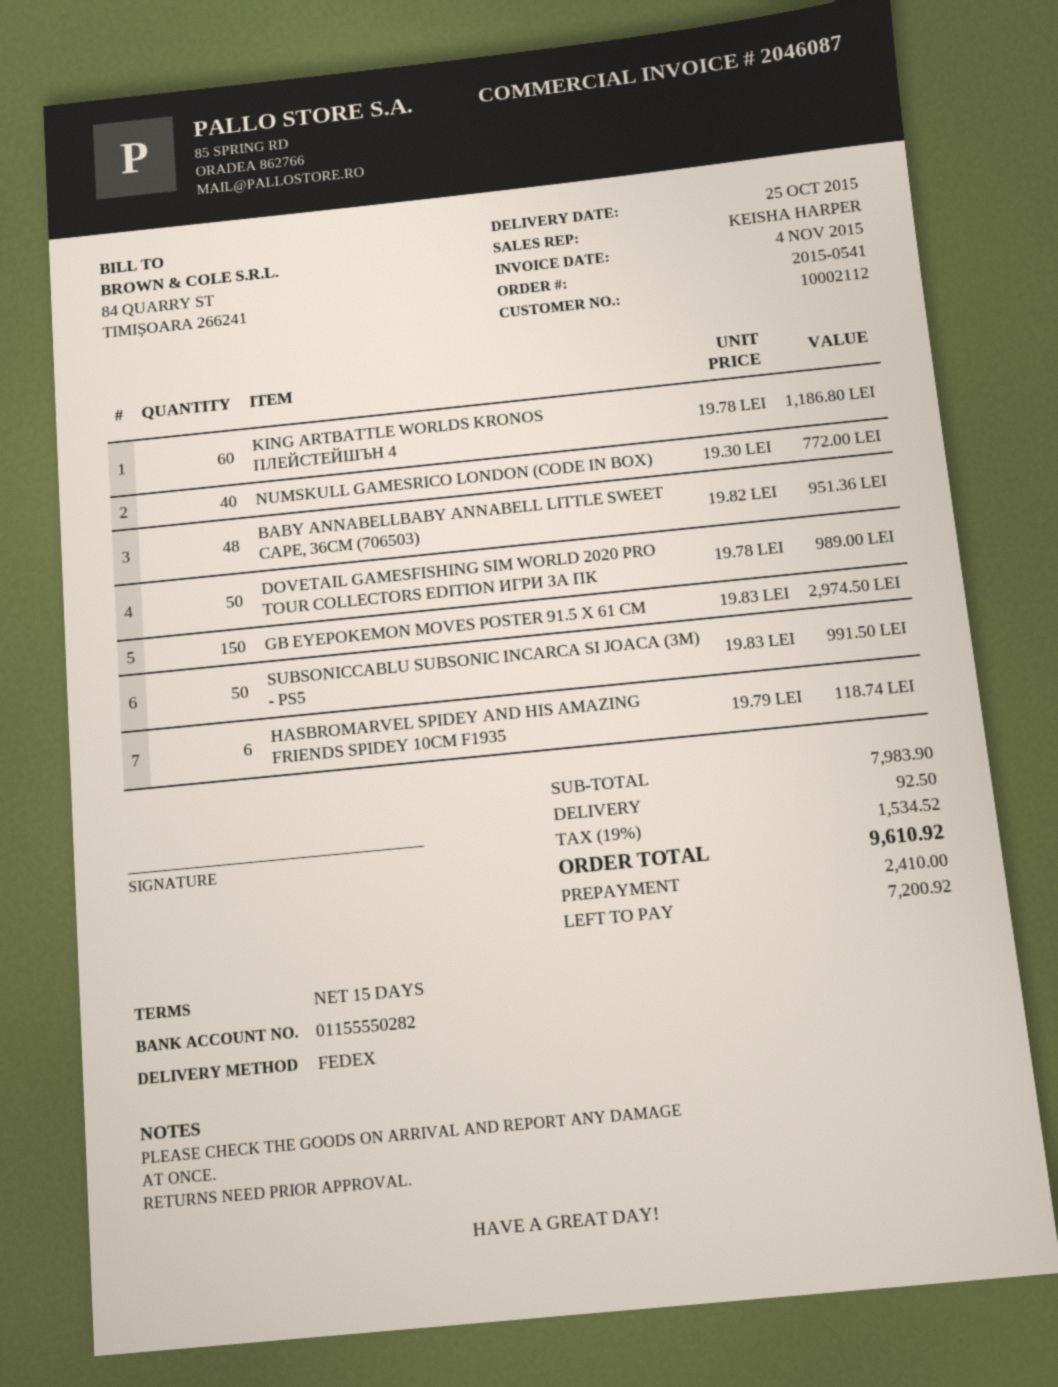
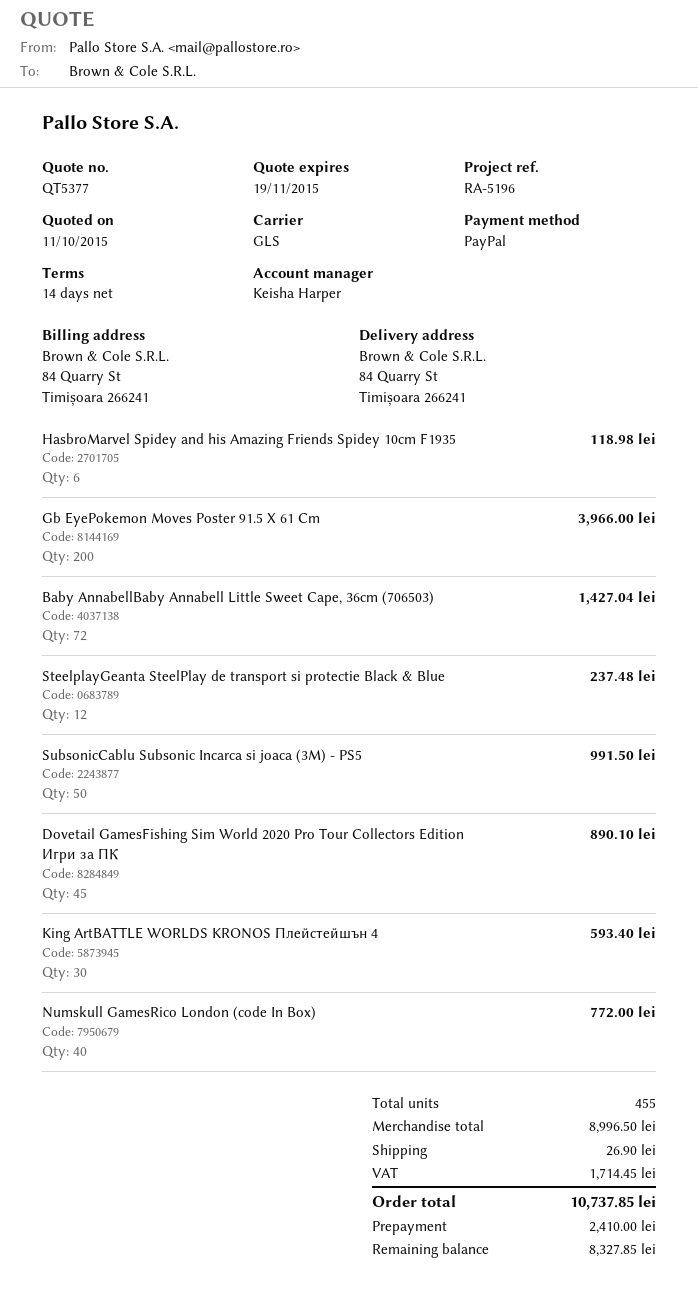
payment terms: 15 days -> 14 days
shipping method: FedEx -> GLS
KING ARTBATTLE WORLDS KRONOS ПЛЕЙСТЕЙШЪН 4: 60 for 1186.80 -> 30 for 593.40
BABY ANNABELLBABY ANNABELL LITTLE SWEET CAPE, 36CM (706503): 48 for 951.36 -> 72 for 1427.04
DOVETAIL GAMESFISHING SIM WORLD 2020 PRO TOUR COLLECTORS EDITION ИГРИ ЗА ПК: 50 for 989.00 -> 45 for 890.10
GB EYEPOKEMON MOVES POSTER 91.5 X 61 CM: 150 for 2974.50 -> 200 for 3966.00
HASBROMARVEL SPIDEY AND HIS AMAZING FRIENDS SPIDEY 10CM F1935: 6 for 118.74 -> 6 for 118.98
SteelplayGeanta SteelPlay de transport si protectie Black & Blue: none -> 12 for 237.48
subtotal: 7983.90 -> 8996.50
shipping: 92.50 -> 26.90
tax: 1534.52 -> 1714.45
total: 9610.92 -> 10737.85
balance: 7200.92 -> 8327.85

